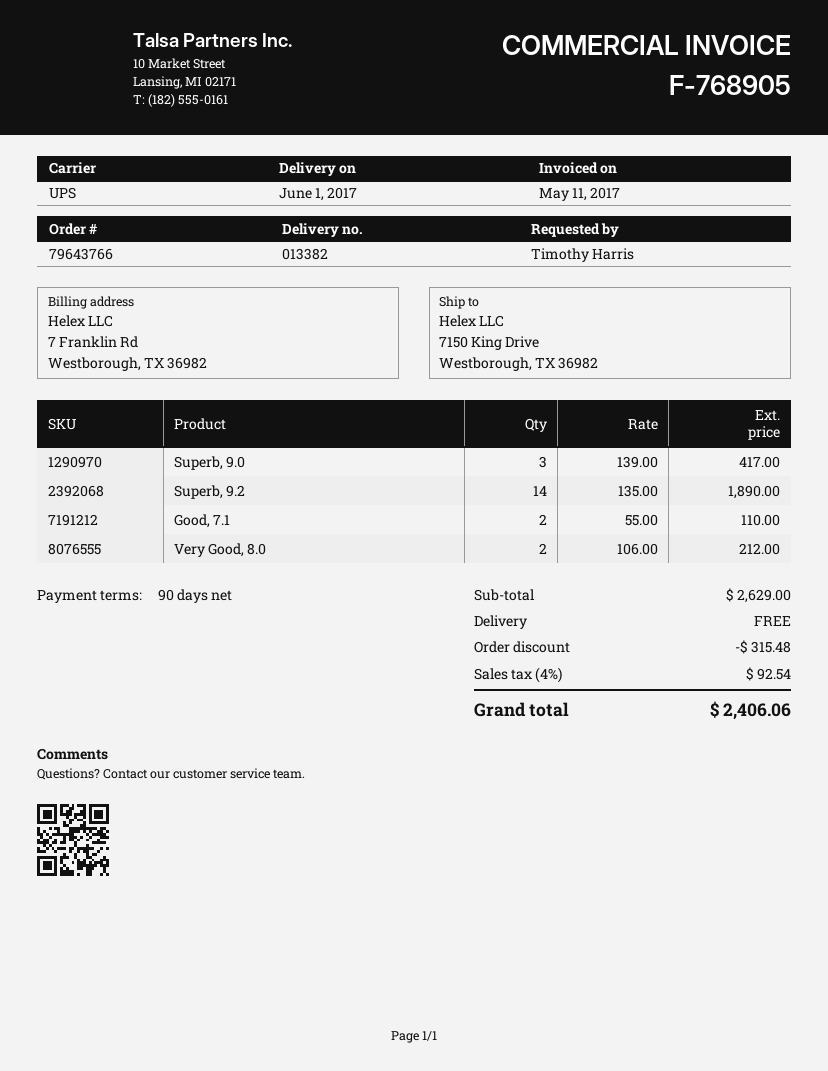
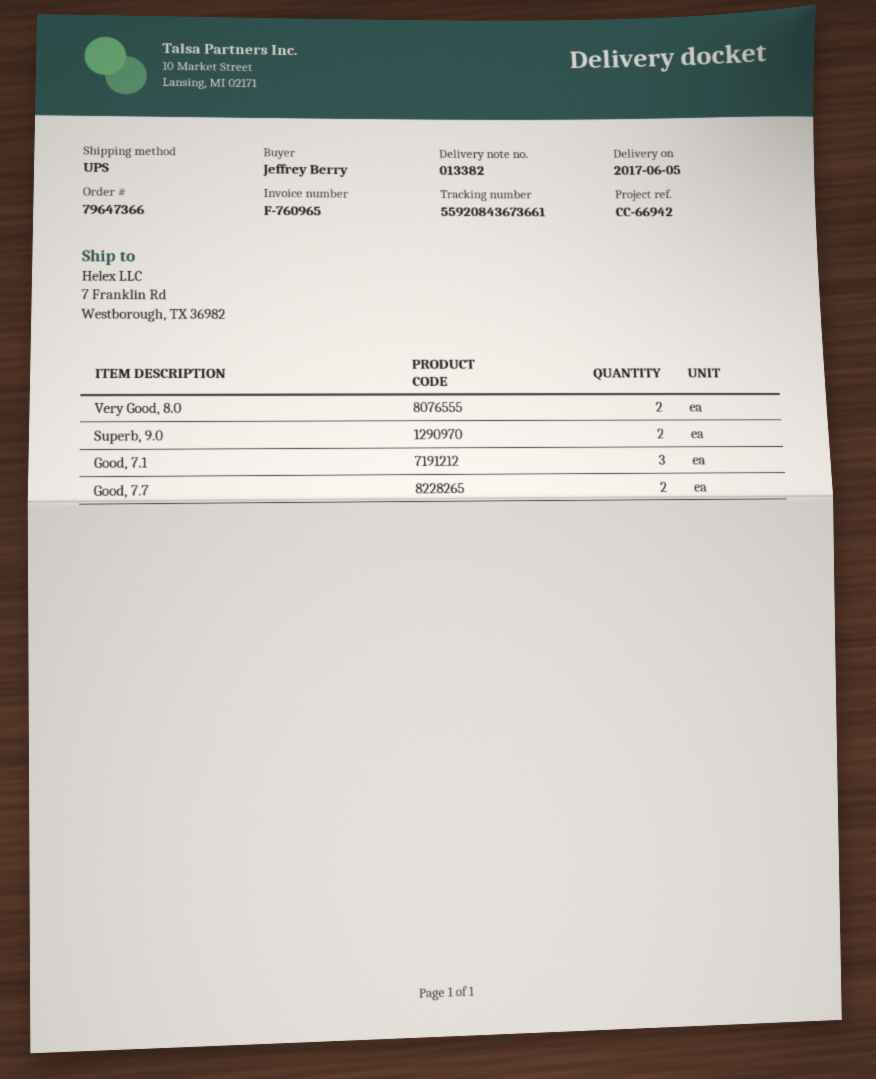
order number: 79643766 -> 79647366
delivery date: 2017-06-01 -> 2017-06-05
invoice number: F-768905 -> F-760965
ordered by: Timothy Harris -> Jeffrey Berry
ship to: 7150 King Drive, Westborough, TX 36982 -> 7 Franklin Rd, Westborough, TX 36982
Superb, 9.0: 3 -> 2
Superb, 9.2: 14 -> none
Good, 7.1: 2 -> 3
Good, 7.7: none -> 2

